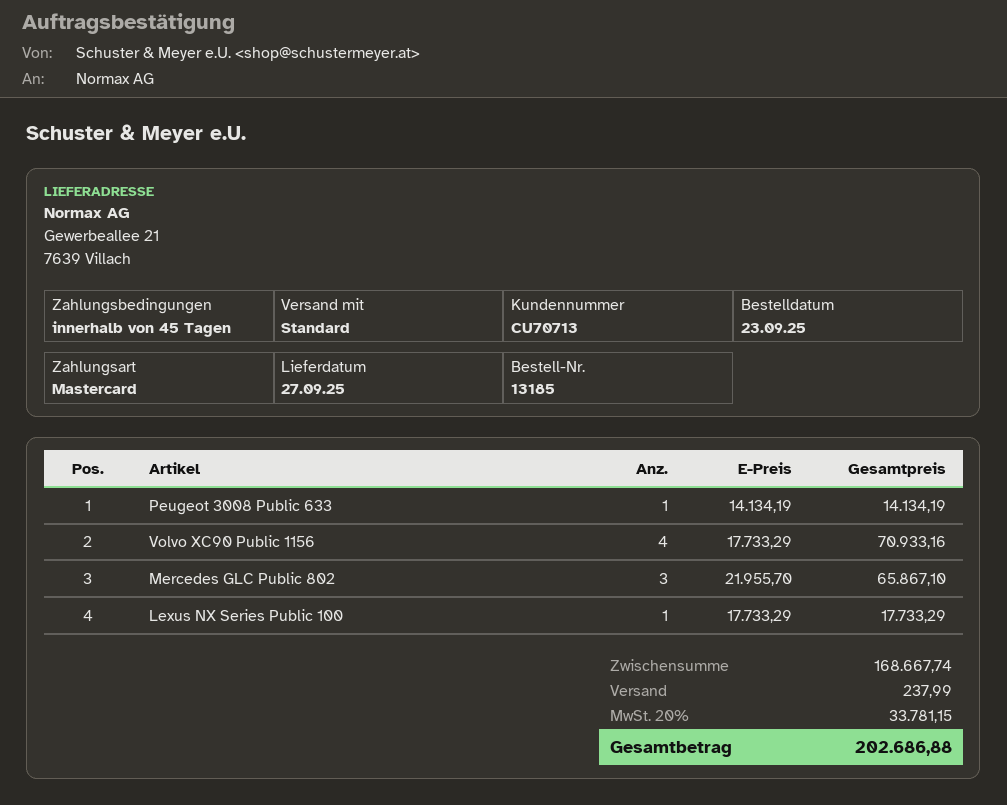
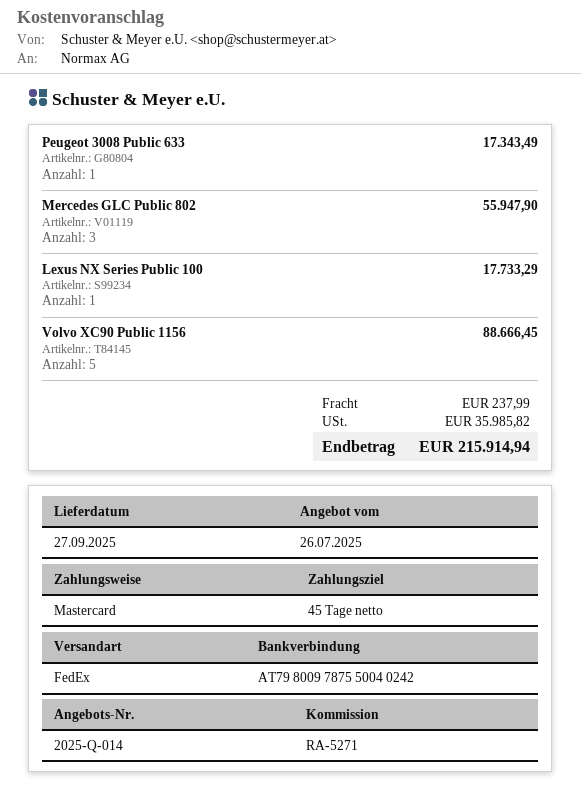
shipping method: standard -> FedEx
Peugeot 3008 Public 633: 1 for 14134.19 -> 1 for 17343.49
Volvo XC90 Public 1156: 4 for 70933.16 -> 5 for 88666.45
Mercedes GLC Public 802: 3 for 65867.10 -> 3 for 55947.90
tax: 33781.15 -> 35985.82
total: 202686.88 -> 215914.94

